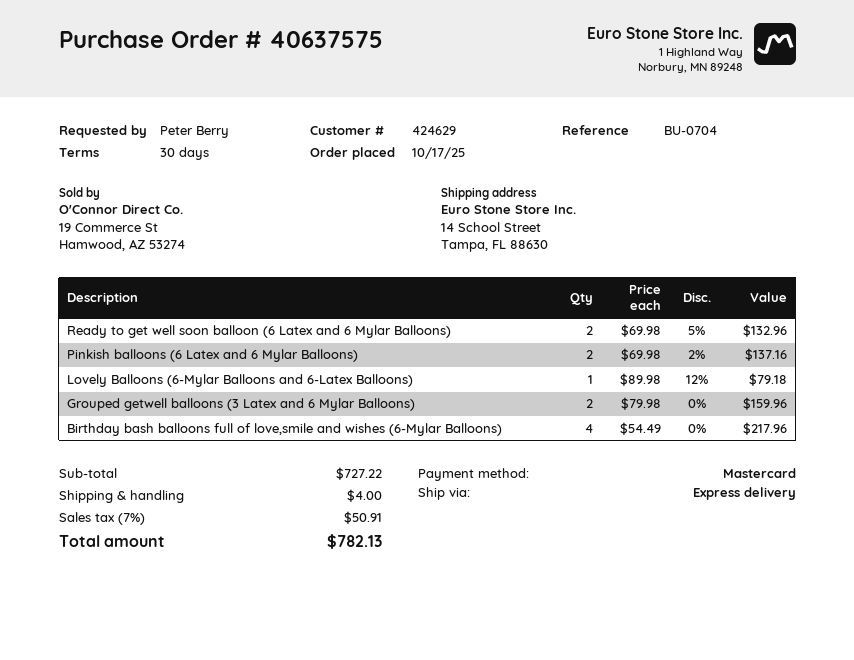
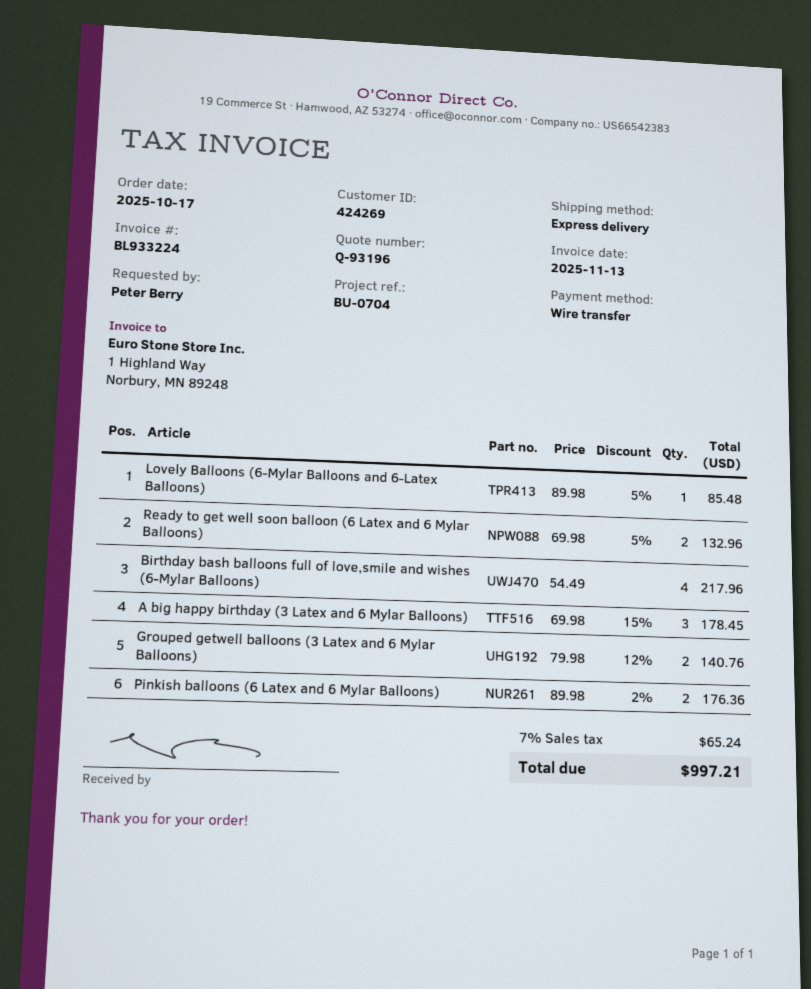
customer number: 424629 -> 424269
payment method: Mastercard -> bank transfer
Pinkish balloons (6 Latex and 6 Mylar Balloons): 2 x 69.98 - 2% = 137.16 -> 2 x 89.98 - 2% = 176.36
Lovely Balloons (6-Mylar Balloons and 6-Latex Balloons): 1 x 89.98 - 12% = 79.18 -> 1 x 89.98 - 5% = 85.48
Grouped getwell balloons (3 Latex and 6 Mylar Balloons): 2 x 79.98 = 159.96 -> 2 x 79.98 - 12% = 140.76
A big happy birthday (3 Latex and 6 Mylar Balloons): none -> 3 x 69.98 - 15% = 178.45
shipping: 4.00 -> none
tax: 7% = 50.91 -> 7% = 65.24
total: 782.13 -> 997.21

